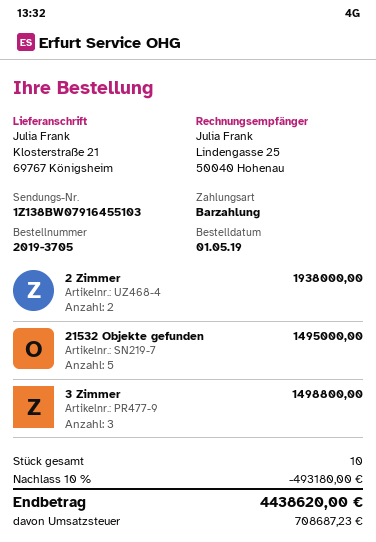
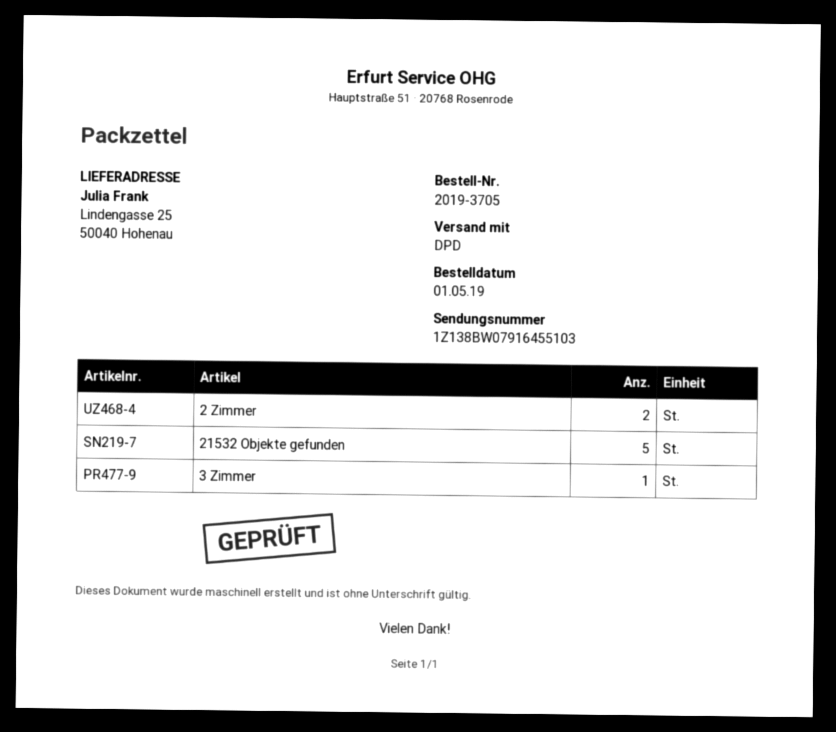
ship to: Klosterstraße 21, 69767 Königsheim -> Lindengasse 25, 50040 Hohenau
3 Zimmer: 3 -> 1

